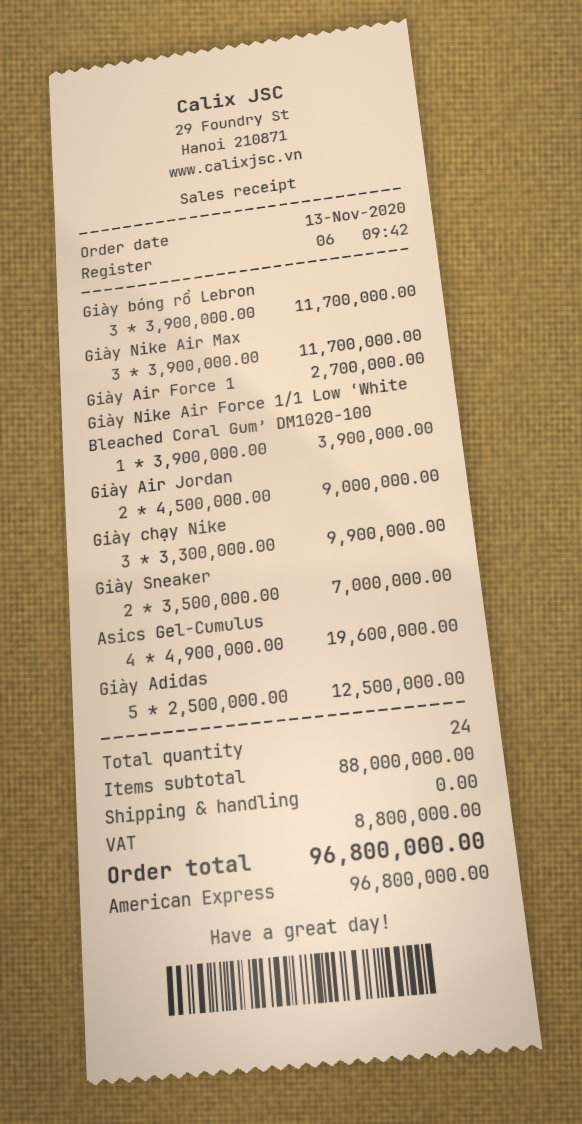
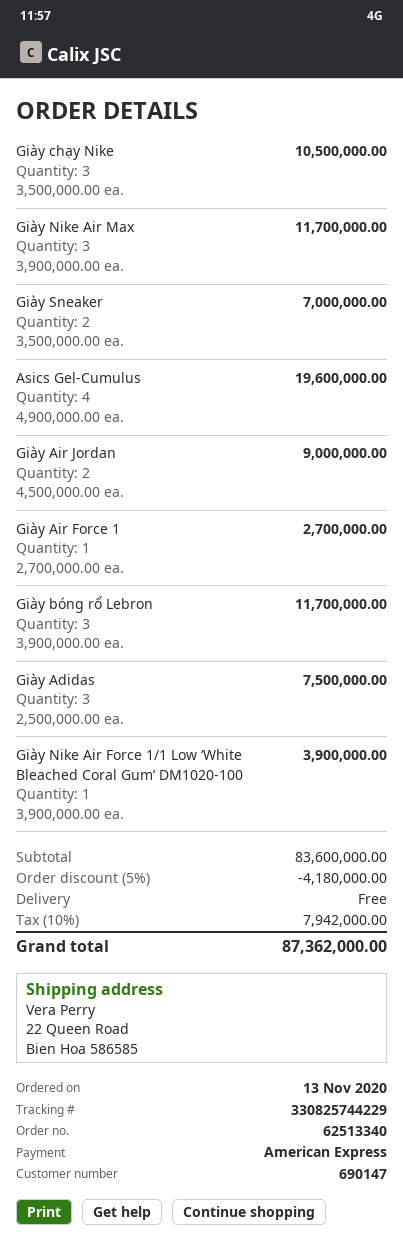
Giày chạy Nike: 3 x 3300000.00 = 9900000.00 -> 3 x 3500000.00 = 10500000.00
Giày Adidas: 5 x 2500000.00 = 12500000.00 -> 3 x 2500000.00 = 7500000.00
subtotal: 88000000.00 -> 83600000.00
discount: none -> 5% = 4180000.00
tax: 8800000.00 -> 7942000.00
total: 96800000.00 -> 87362000.00

